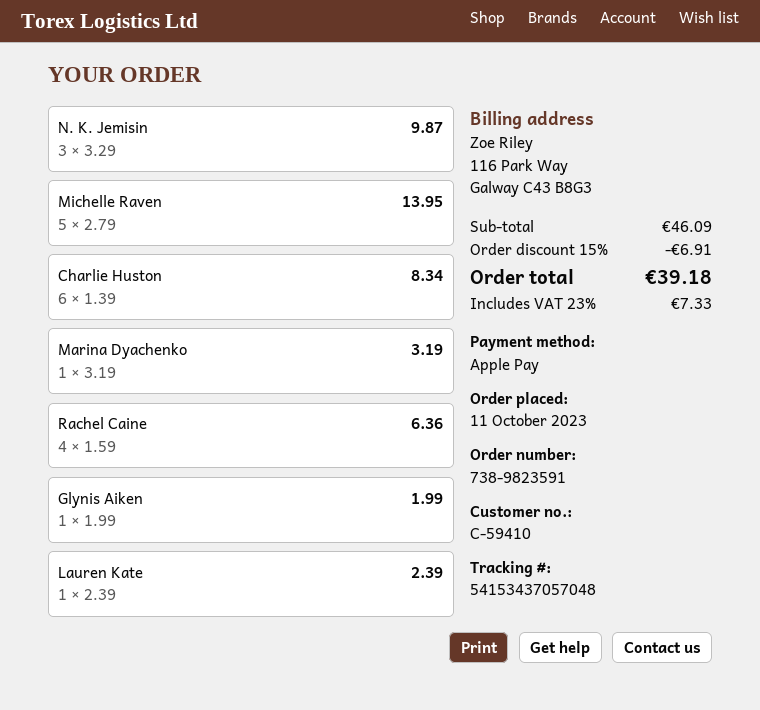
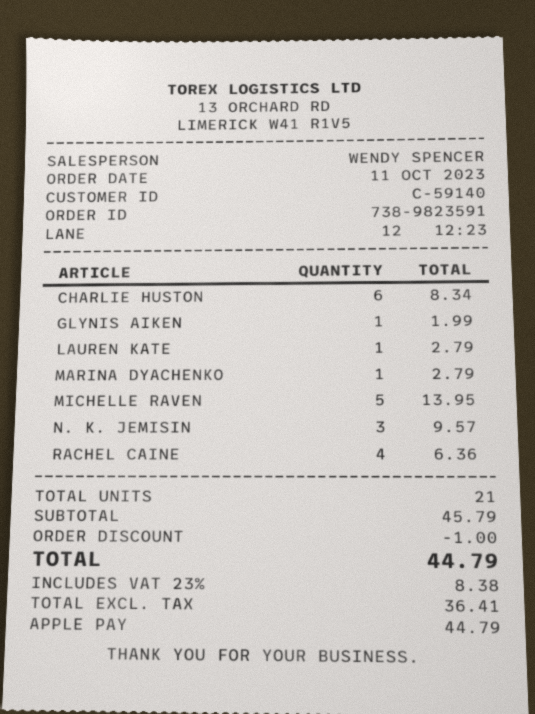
customer number: C-59410 -> C-59140
N. K. Jemisin: 3 for 9.87 -> 3 for 9.57
Marina Dyachenko: 1 for 3.19 -> 1 for 2.79
Lauren Kate: 1 for 2.39 -> 1 for 2.79
subtotal: 46.09 -> 45.79
discount: 6.91 -> 1.00
tax: 23% = 7.33 -> 23% = 8.38
total: 39.18 -> 44.79

